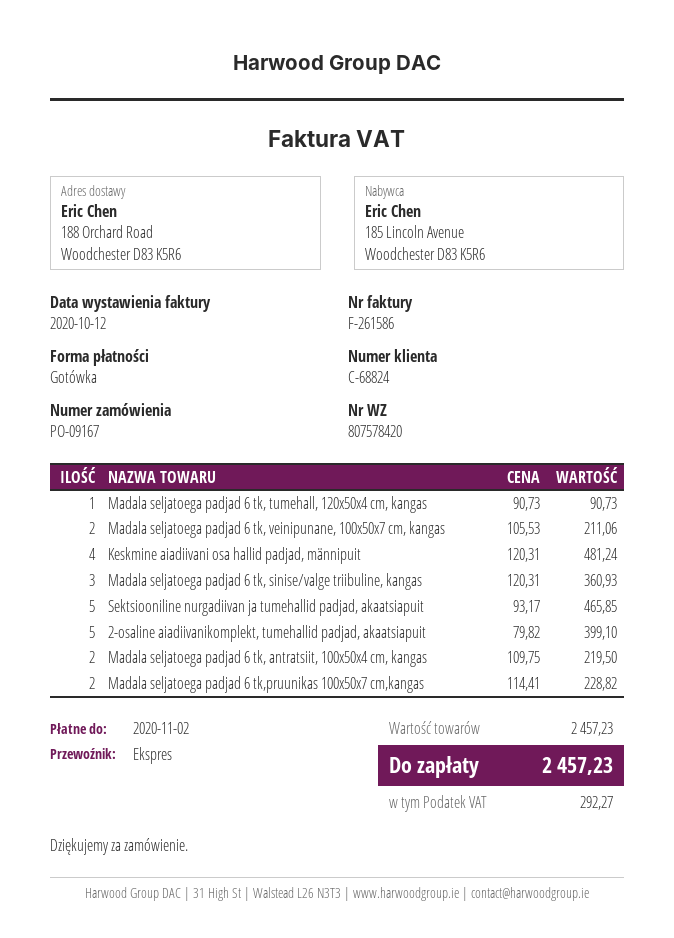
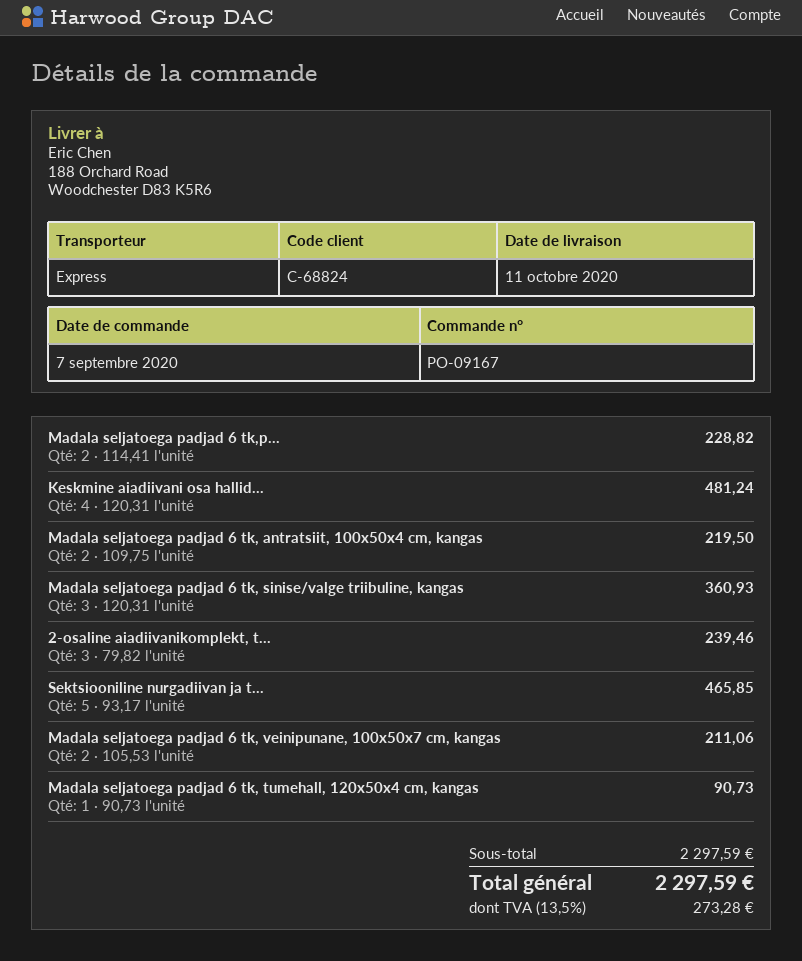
2-osaline aiadiivanikomplekt, tumehallid padjad, akaatsiapuit: 5 x 79.82 = 399.10 -> 3 x 79.82 = 239.46
subtotal: 2457.23 -> 2297.59
tax: 292.27 -> 273.28
total: 2457.23 -> 2297.59

